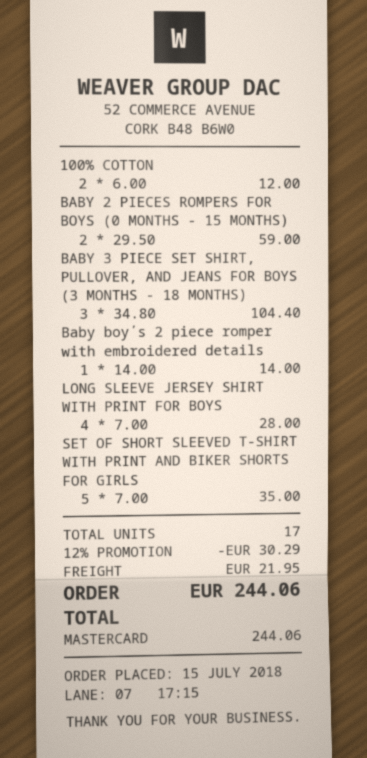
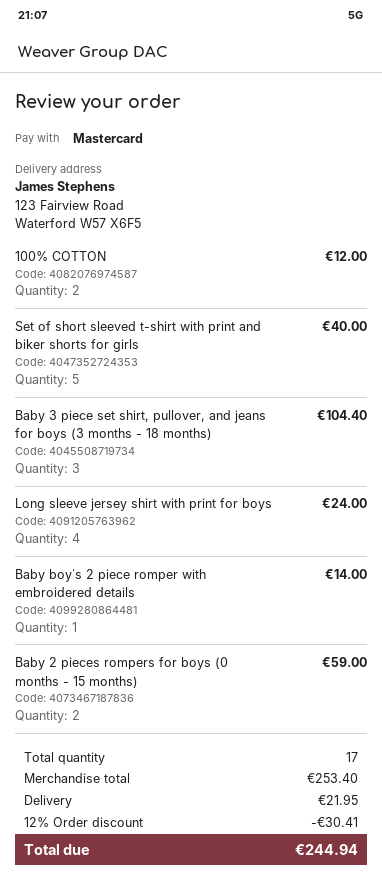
LONG SLEEVE JERSEY SHIRT WITH PRINT FOR BOYS: 4 for 28.00 -> 4 for 24.00
SET OF SHORT SLEEVED T-SHIRT WITH PRINT AND BIKER SHORTS FOR GIRLS: 5 for 35.00 -> 5 for 40.00
discount: 12% = 30.29 -> 12% = 30.41
total: 244.06 -> 244.94

